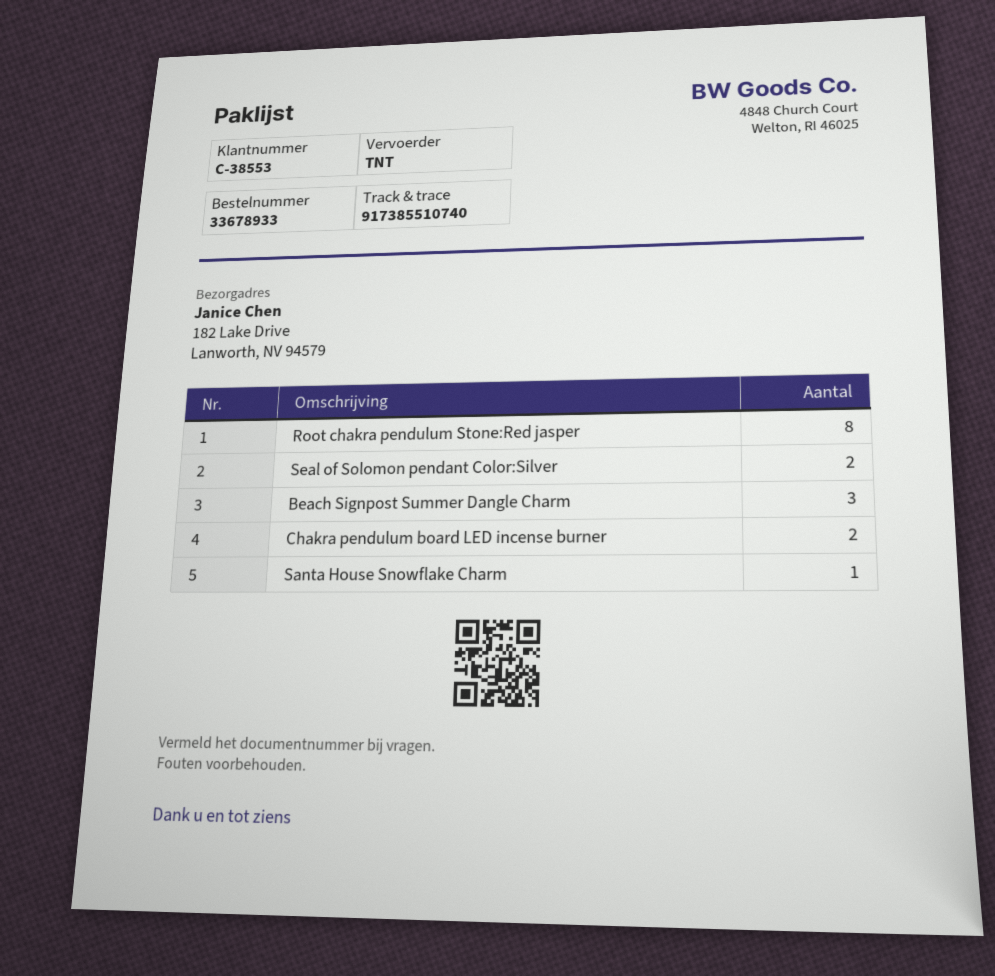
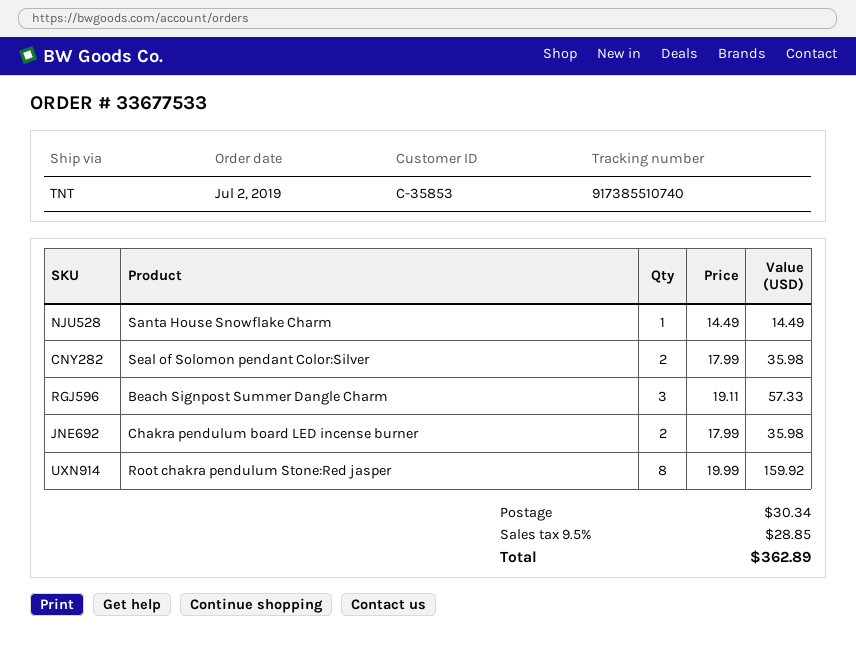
order number: 33678933 -> 33677533
customer number: C-38553 -> C-35853

